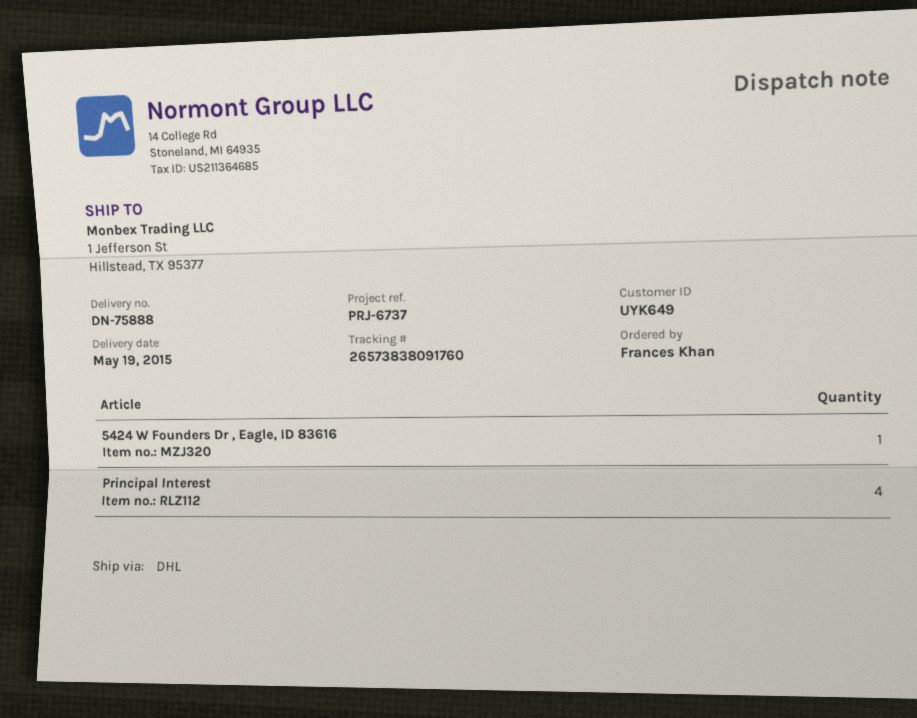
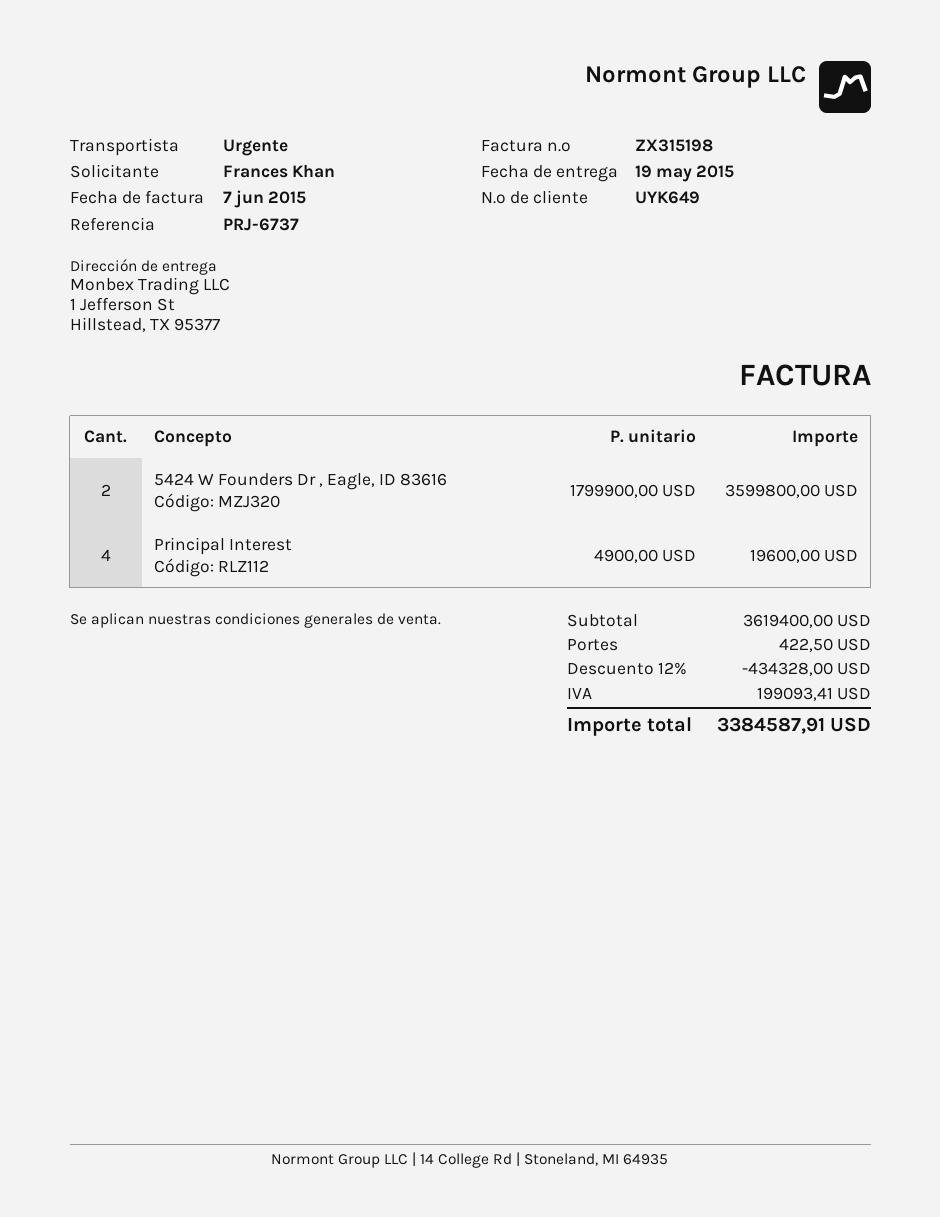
shipping method: DHL -> express
5424 W Founders Dr , Eagle, ID 83616: 1 -> 2

